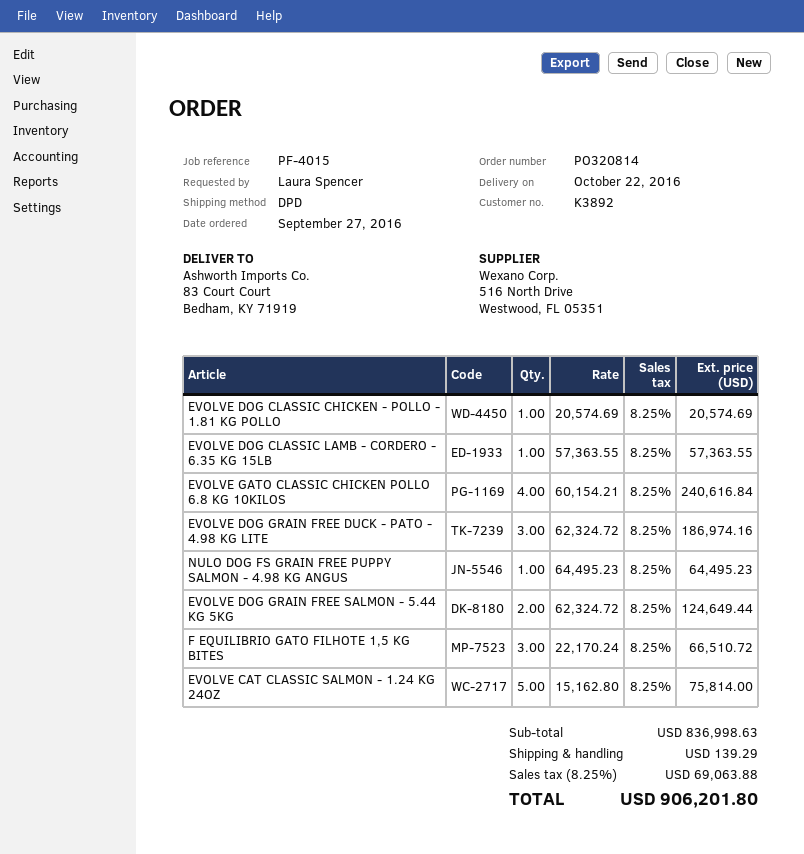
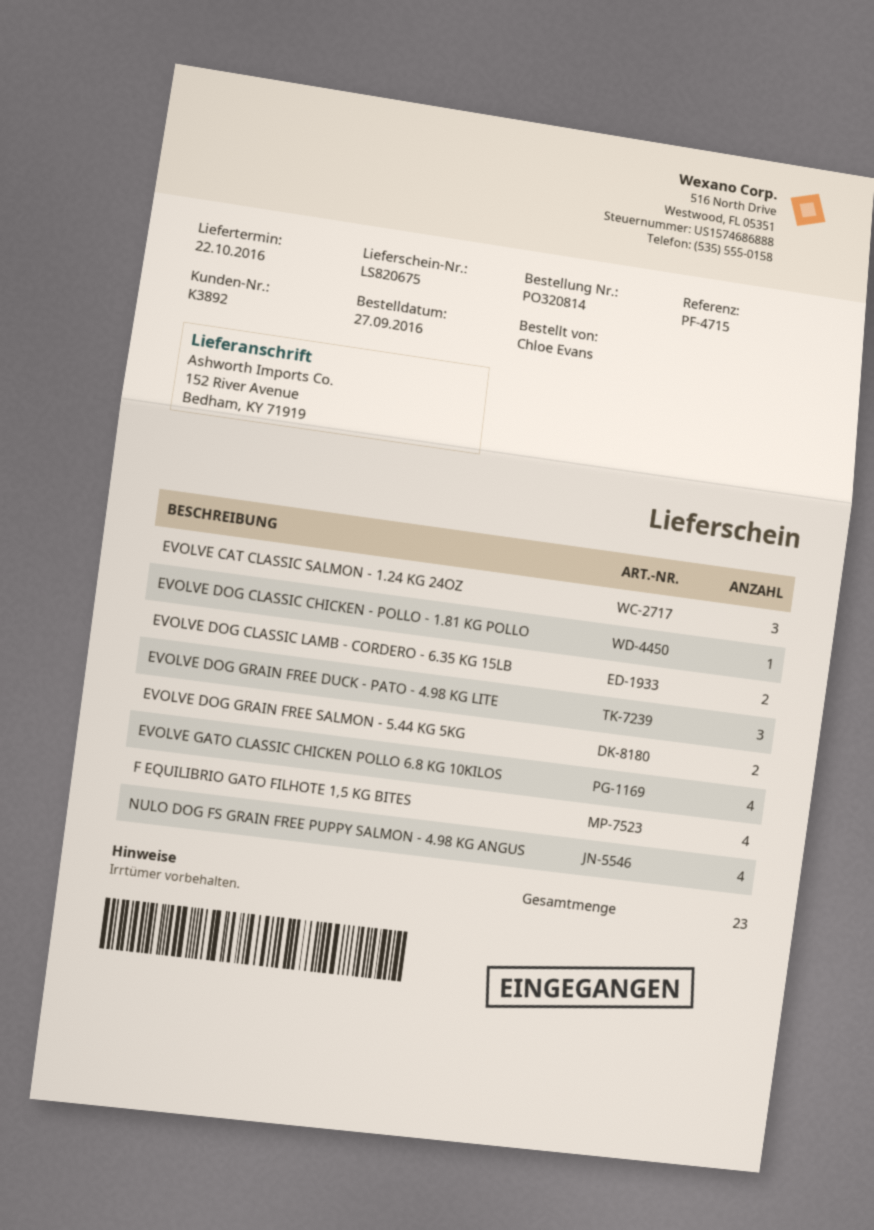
reference: PF-4015 -> PF-4715
ordered by: Laura Spencer -> Chloe Evans
ship to: 83 Court Court, Bedham, KY 71919 -> 152 River Avenue, Bedham, KY 71919
EVOLVE DOG CLASSIC LAMB - CORDERO - 6.35 KG 15LB: 1 -> 2
NULO DOG FS GRAIN FREE PUPPY SALMON - 4.98 KG ANGUS: 1 -> 4
F EQUILIBRIO GATO FILHOTE 1,5 KG BITES: 3 -> 4
EVOLVE CAT CLASSIC SALMON - 1.24 KG 24OZ: 5 -> 3

